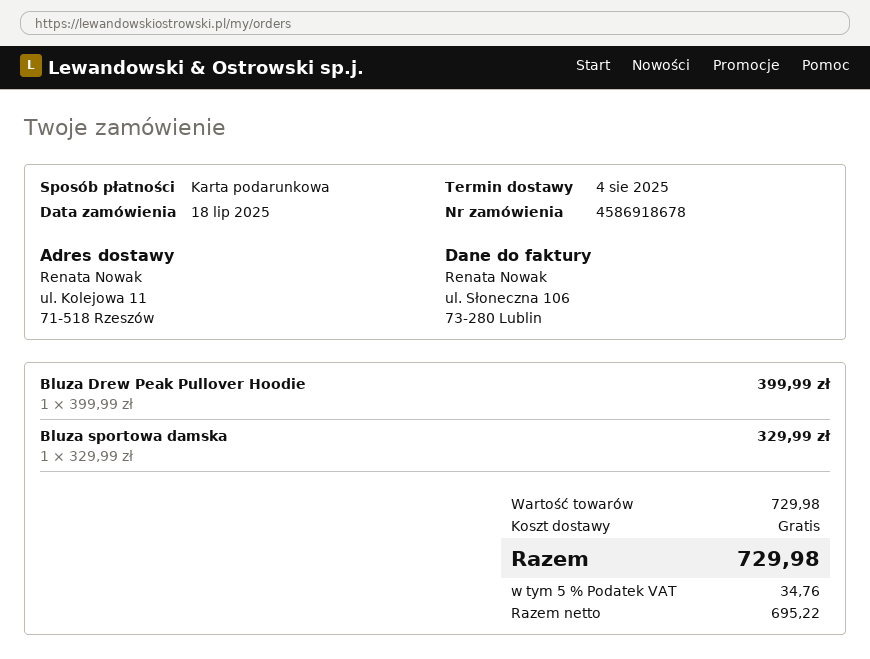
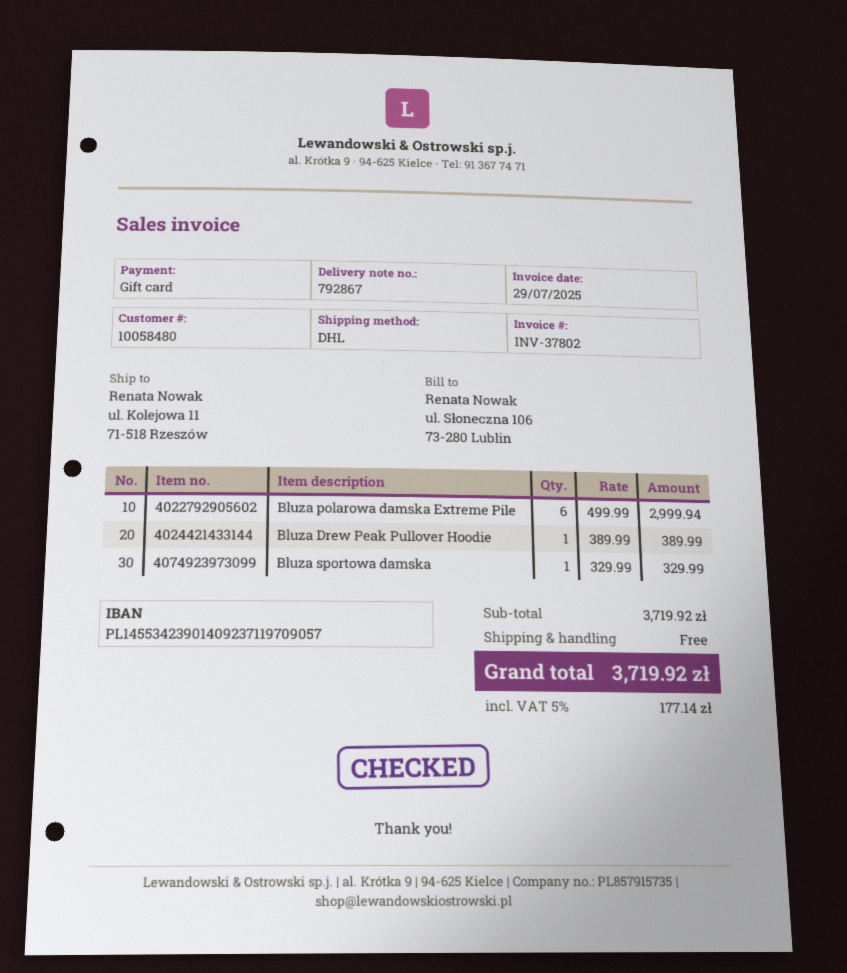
Bluza Drew Peak Pullover Hoodie: 1 x 399.99 = 399.99 -> 1 x 389.99 = 389.99
Bluza polarowa damska Extreme Pile: none -> 6 x 499.99 = 2999.94
subtotal: 729.98 -> 3719.92
tax: 5% = 34.76 -> 5% = 177.14
total: 729.98 -> 3719.92

